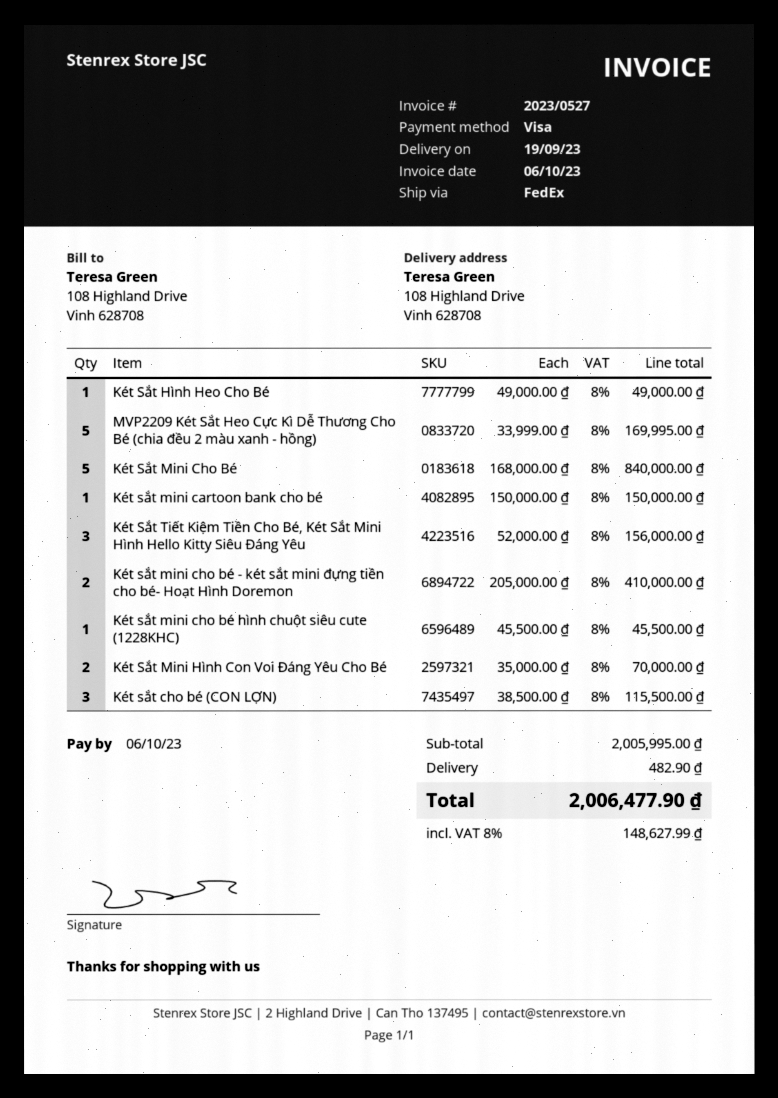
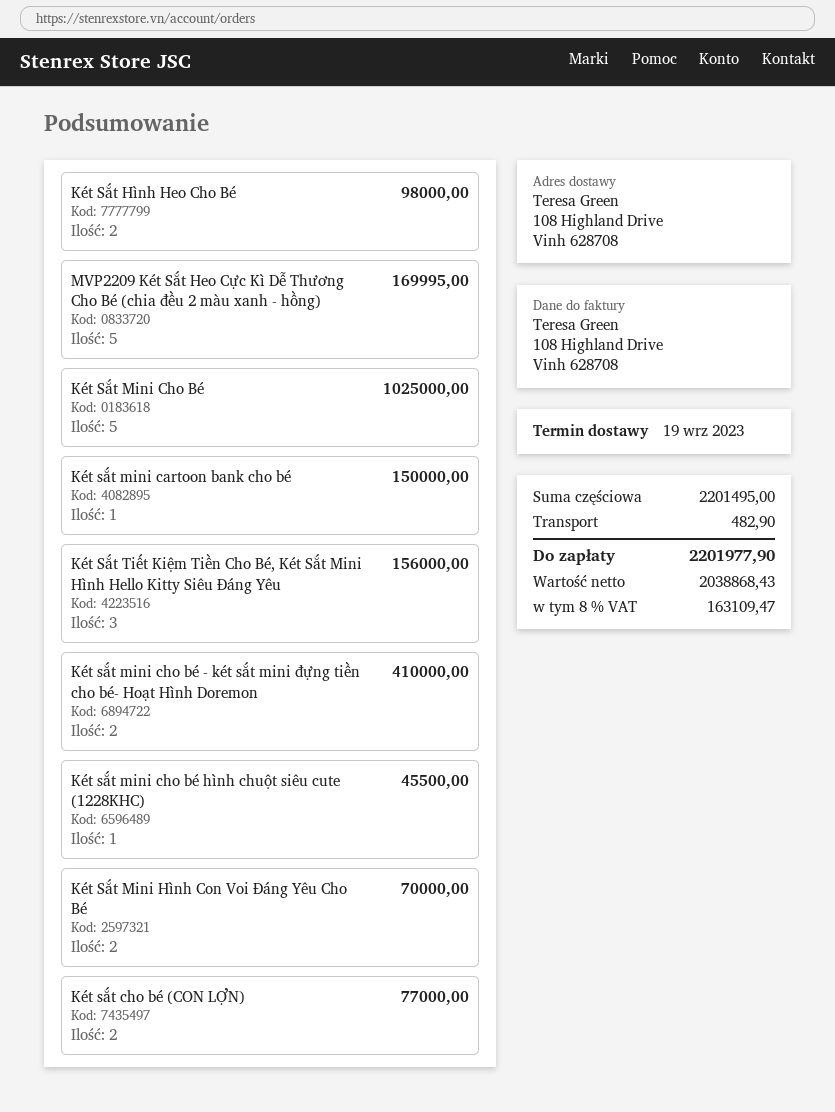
Két Sắt Hình Heo Cho Bé: 1 for 49000.00 -> 2 for 98000.00
Két Sắt Mini Cho Bé: 5 for 840000.00 -> 5 for 1025000.00
Két sắt cho bé (CON LỢN): 3 for 115500.00 -> 2 for 77000.00
subtotal: 2005995.00 -> 2201495.00
tax: 8% = 148627.99 -> 8% = 163109.47
total: 2006477.90 -> 2201977.90

